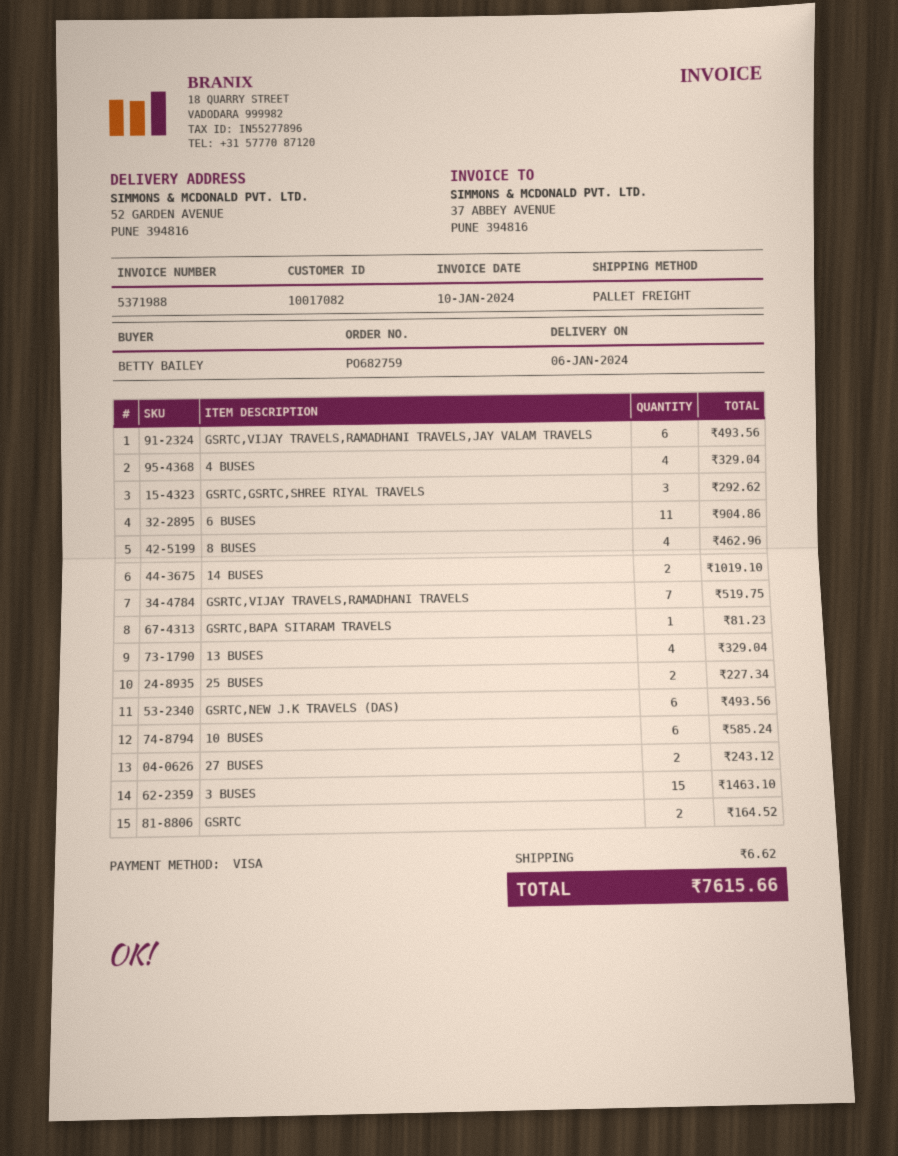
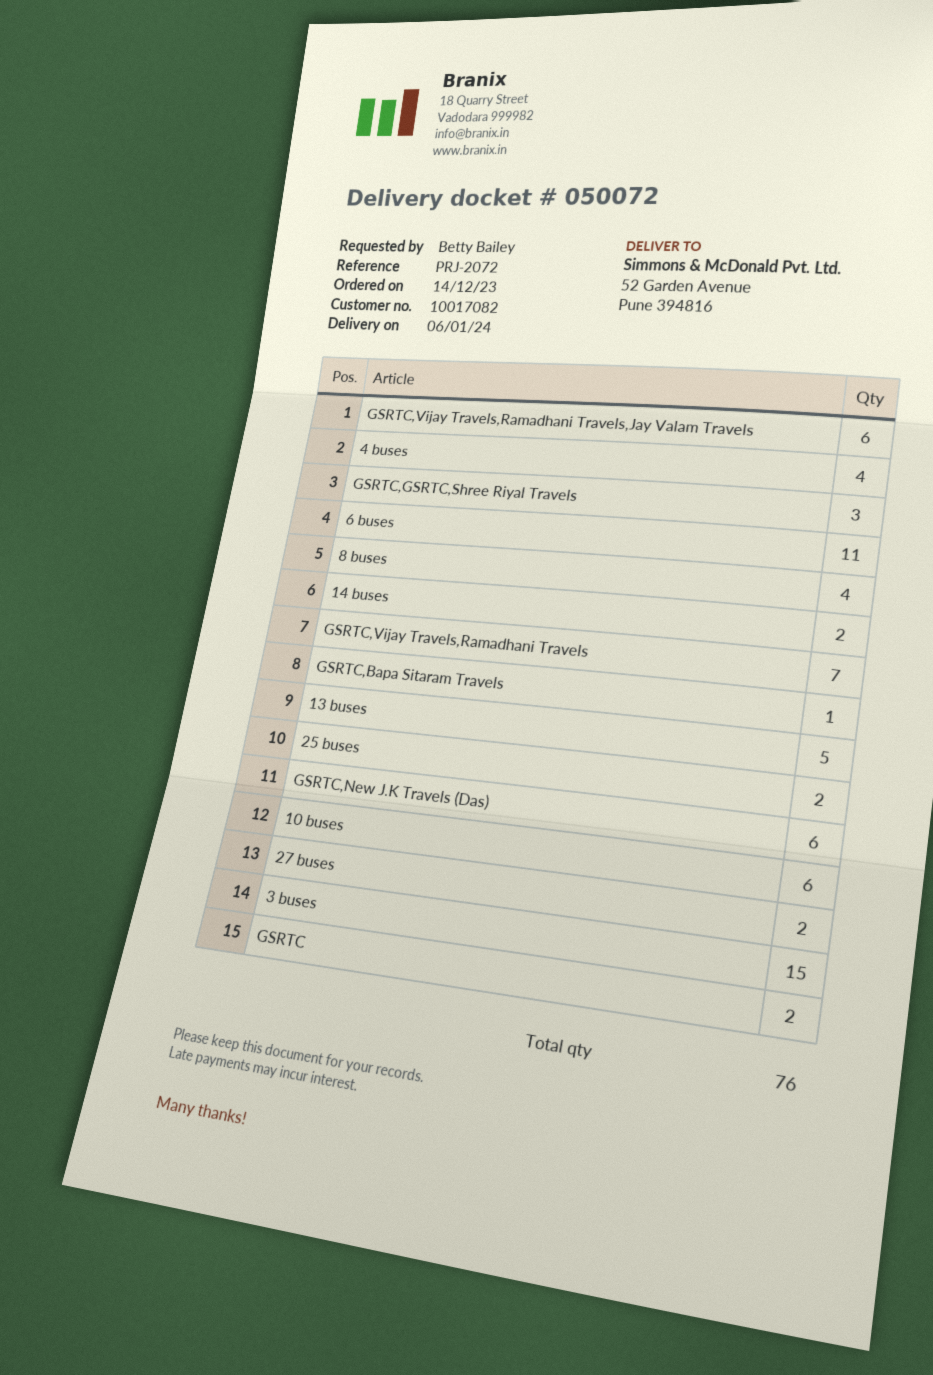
13 BUSES: 4 -> 5

